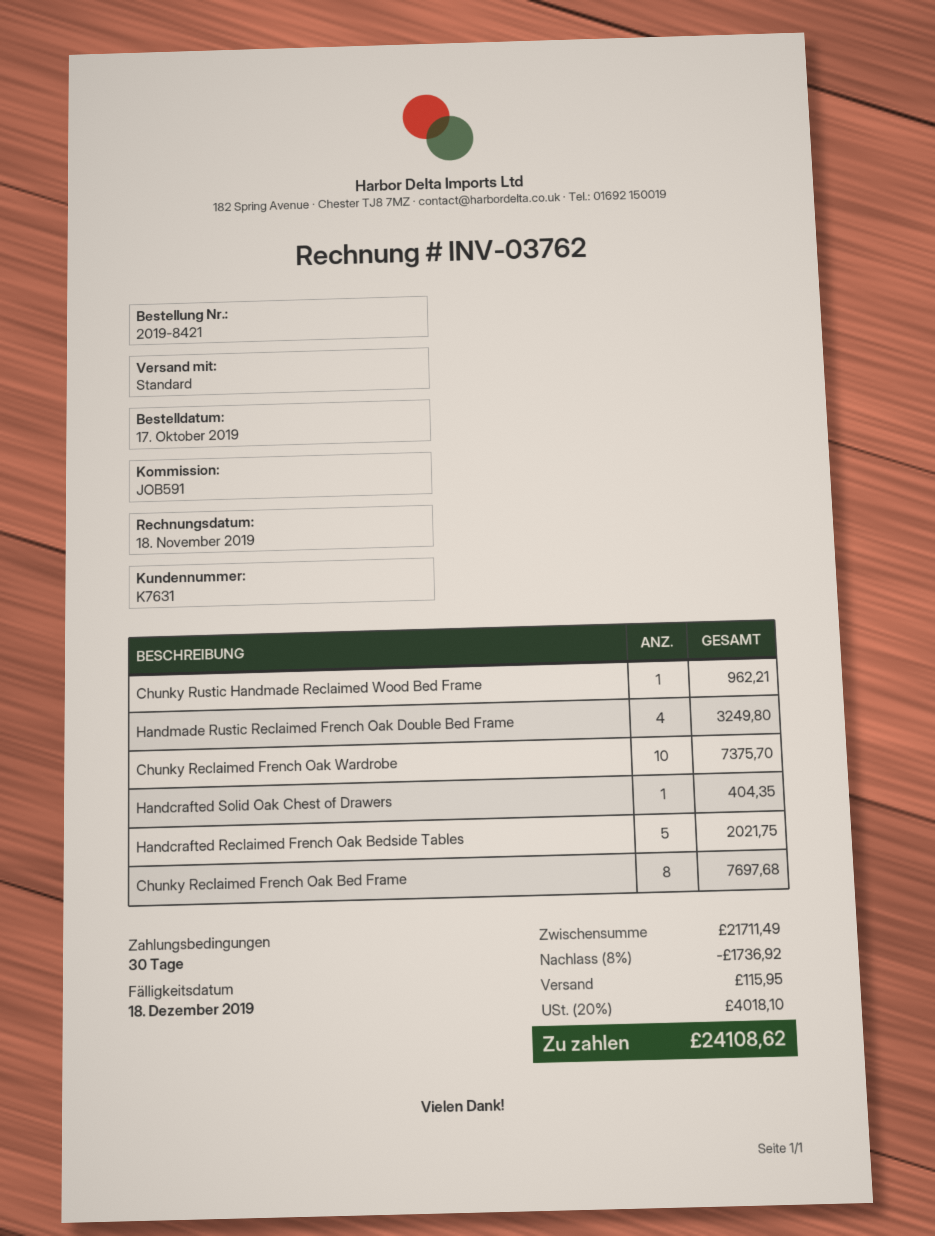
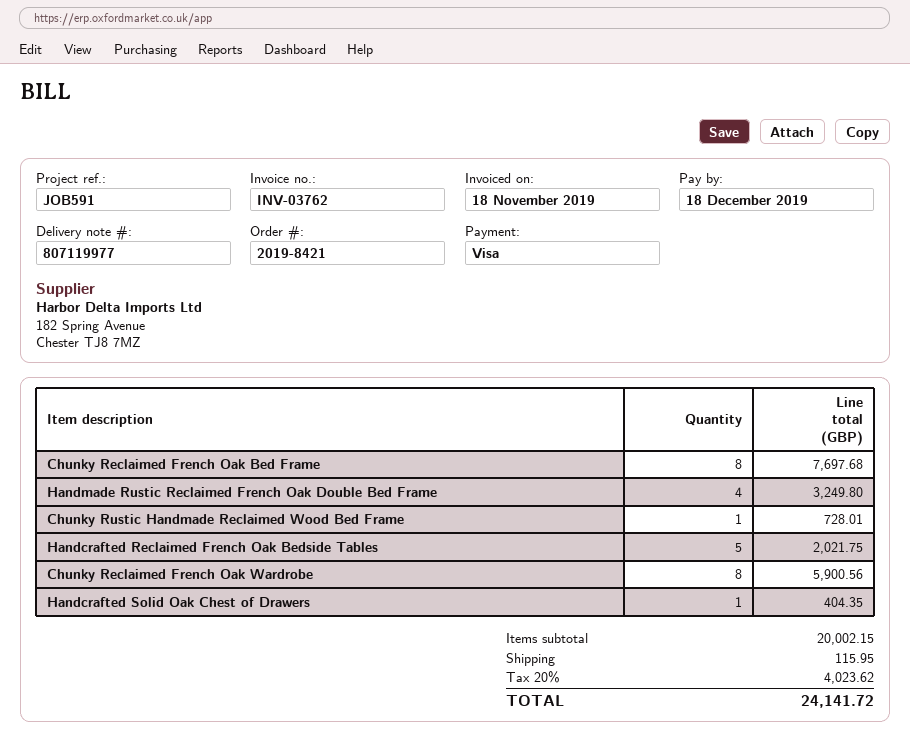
Chunky Rustic Handmade Reclaimed Wood Bed Frame: 1 for 962.21 -> 1 for 728.01
Chunky Reclaimed French Oak Wardrobe: 10 for 7375.70 -> 8 for 5900.56
subtotal: 21711.49 -> 20002.15
discount: 8% = 1736.92 -> none
tax: 20% = 4018.10 -> 20% = 4023.62
total: 24108.62 -> 24141.72

